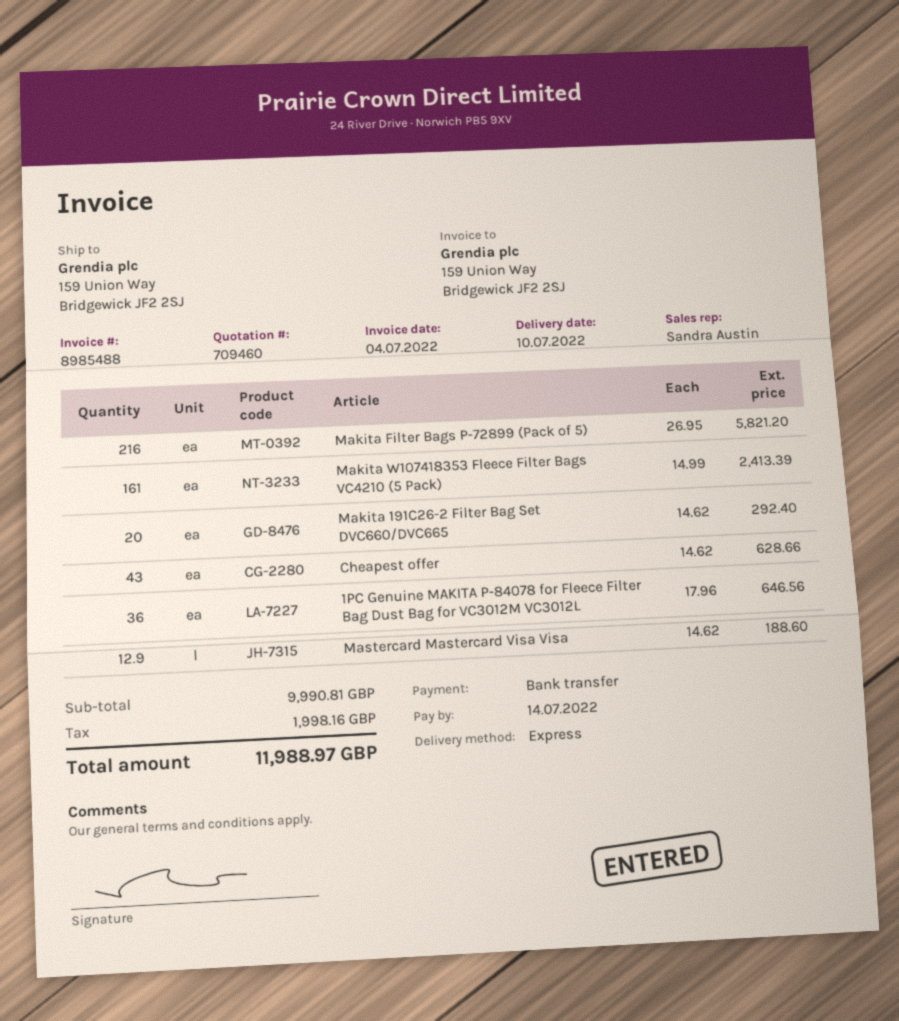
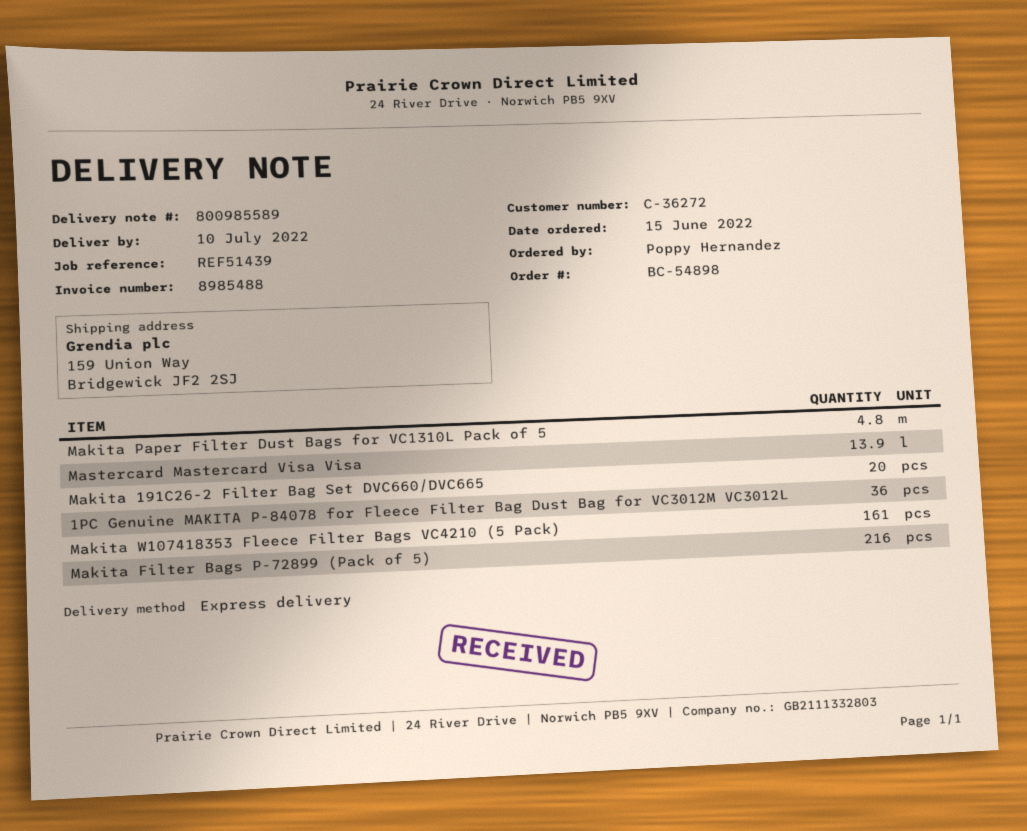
Cheapest offer: 43 -> none
Mastercard Mastercard Visa Visa: 12.9 -> 13.9
Makita Paper Filter Dust Bags for VC1310L Pack of 5: none -> 4.8

